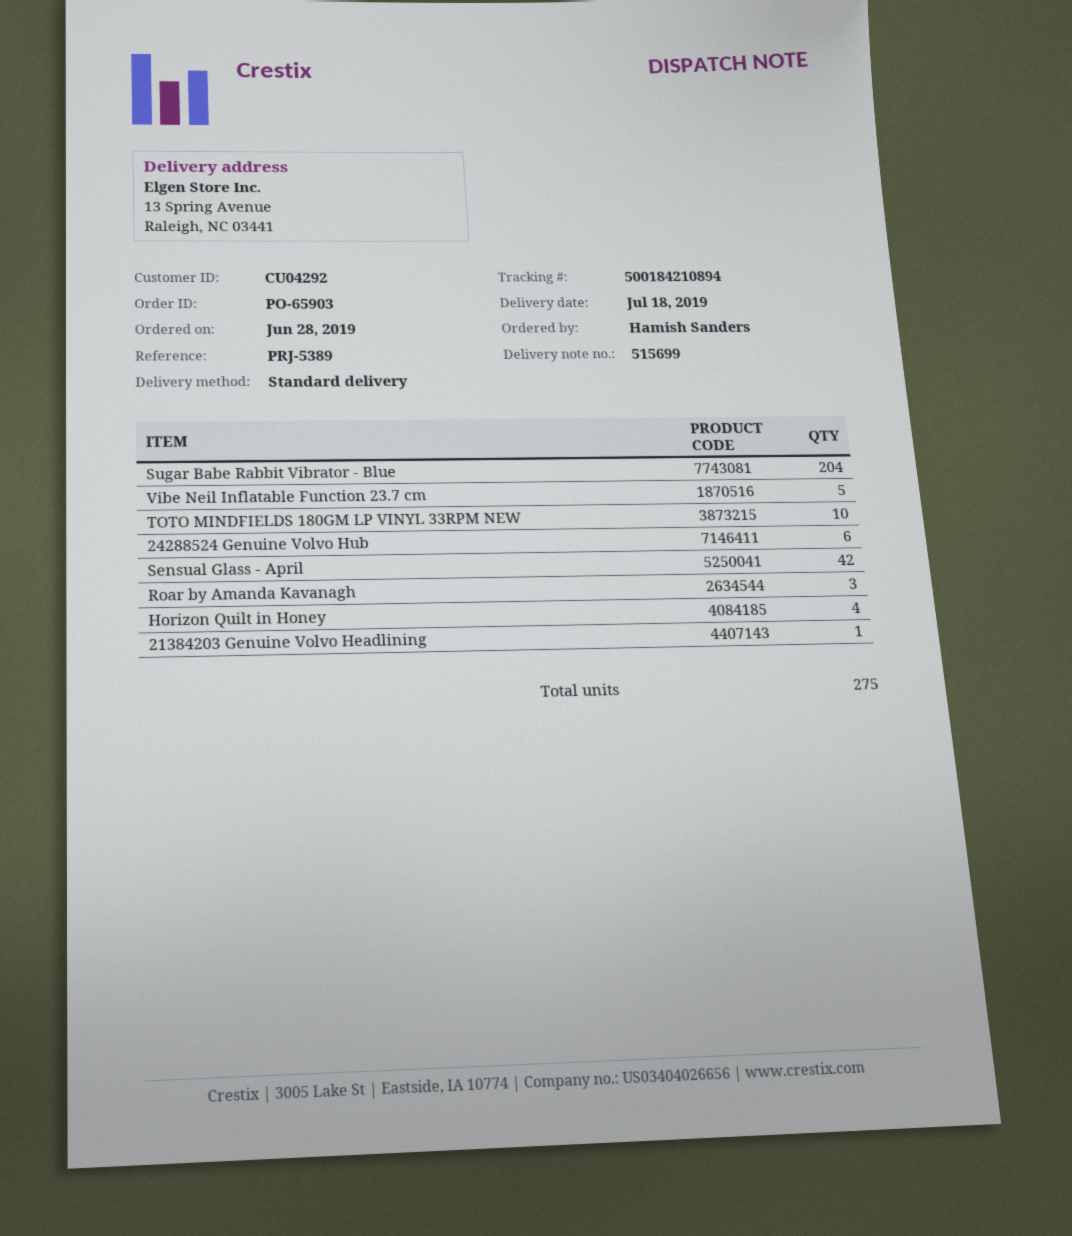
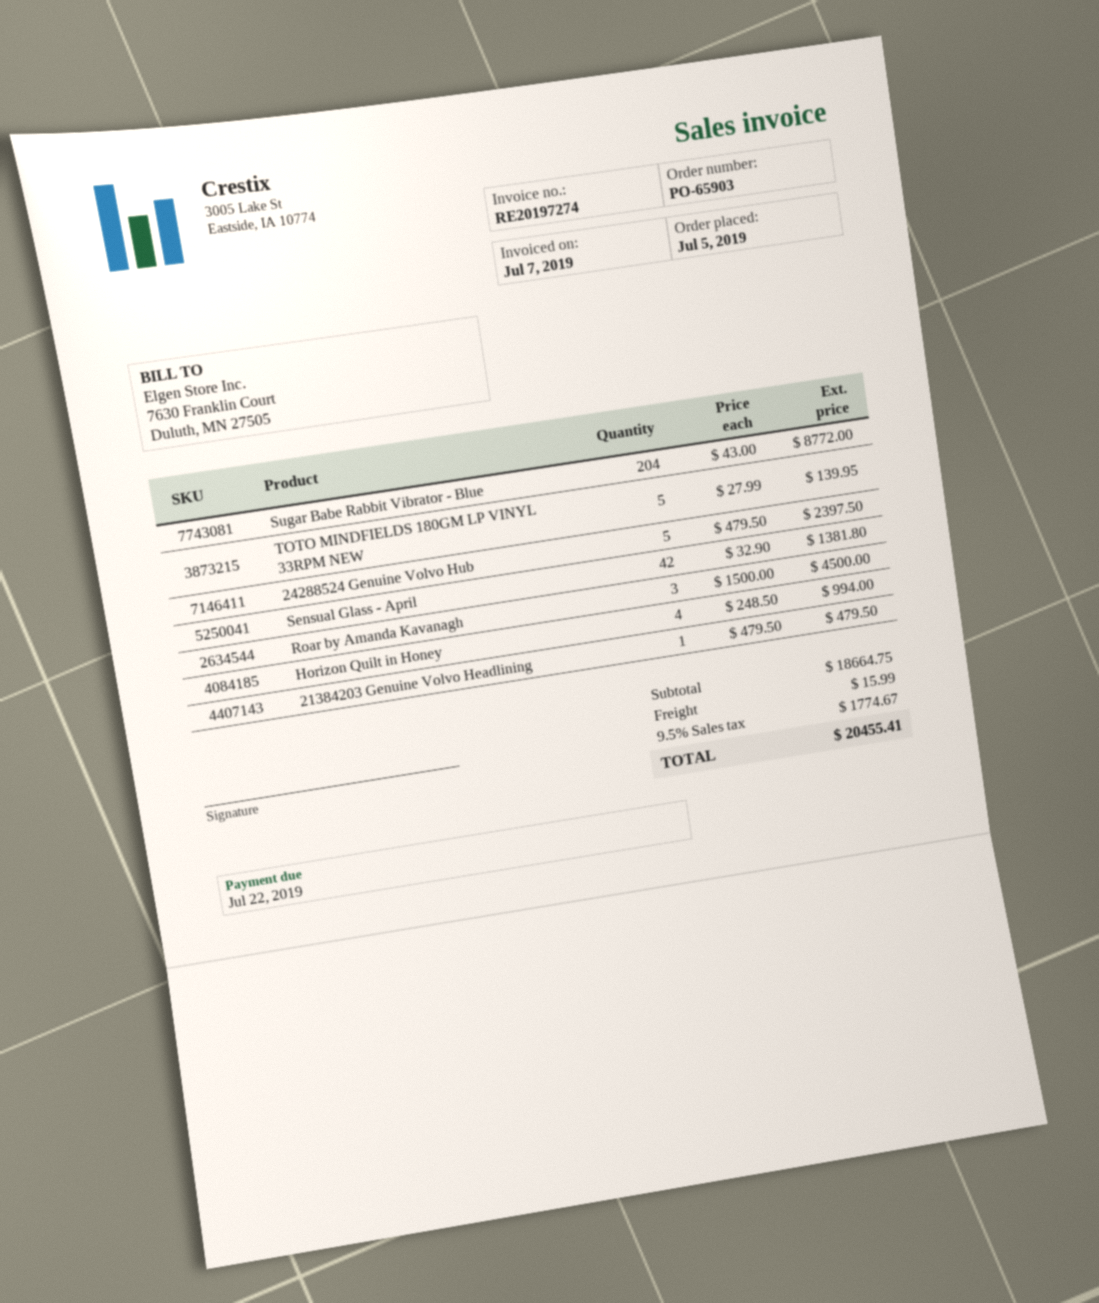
order date: 2019-06-28 -> 2019-07-05
Vibe Neil Inflatable Function 23.7 cm: 5 -> none
TOTO MINDFIELDS 180GM LP VINYL 33RPM NEW: 10 -> 5
24288524 Genuine Volvo Hub: 6 -> 5

